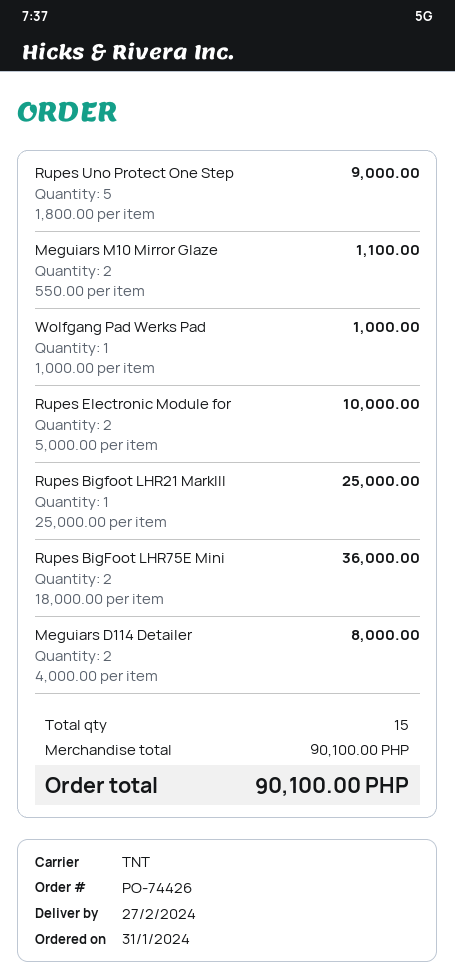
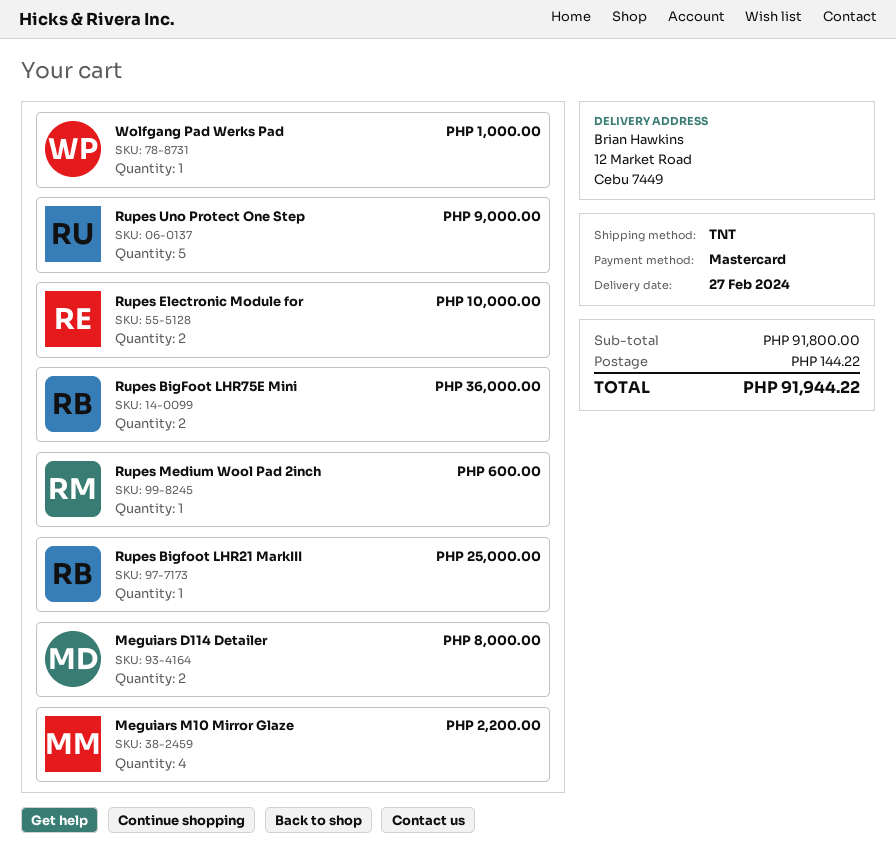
Meguiars M10 Mirror Glaze: 2 for 1100.00 -> 4 for 2200.00
Rupes Medium Wool Pad 2inch: none -> 1 for 600.00
subtotal: 90100.00 -> 91800.00
shipping: none -> 144.22
total: 90100.00 -> 91944.22

